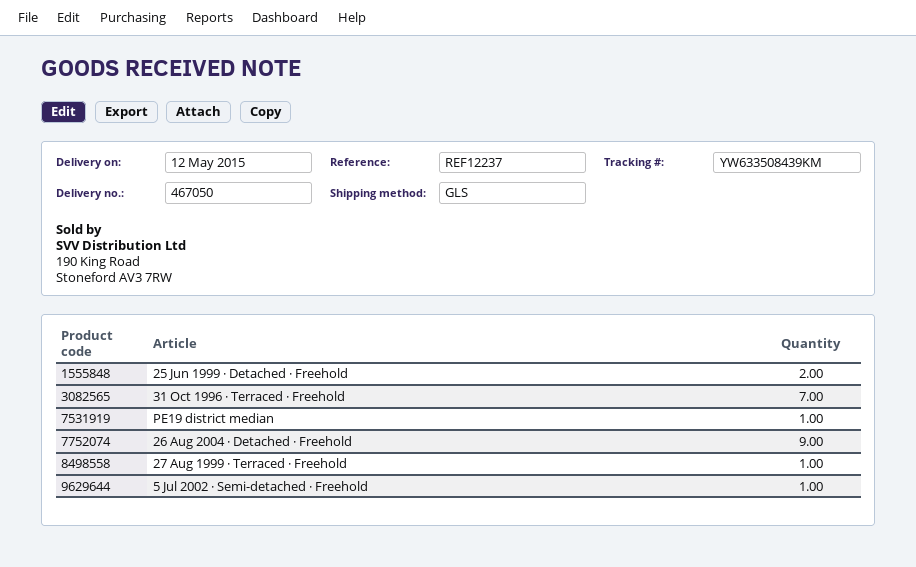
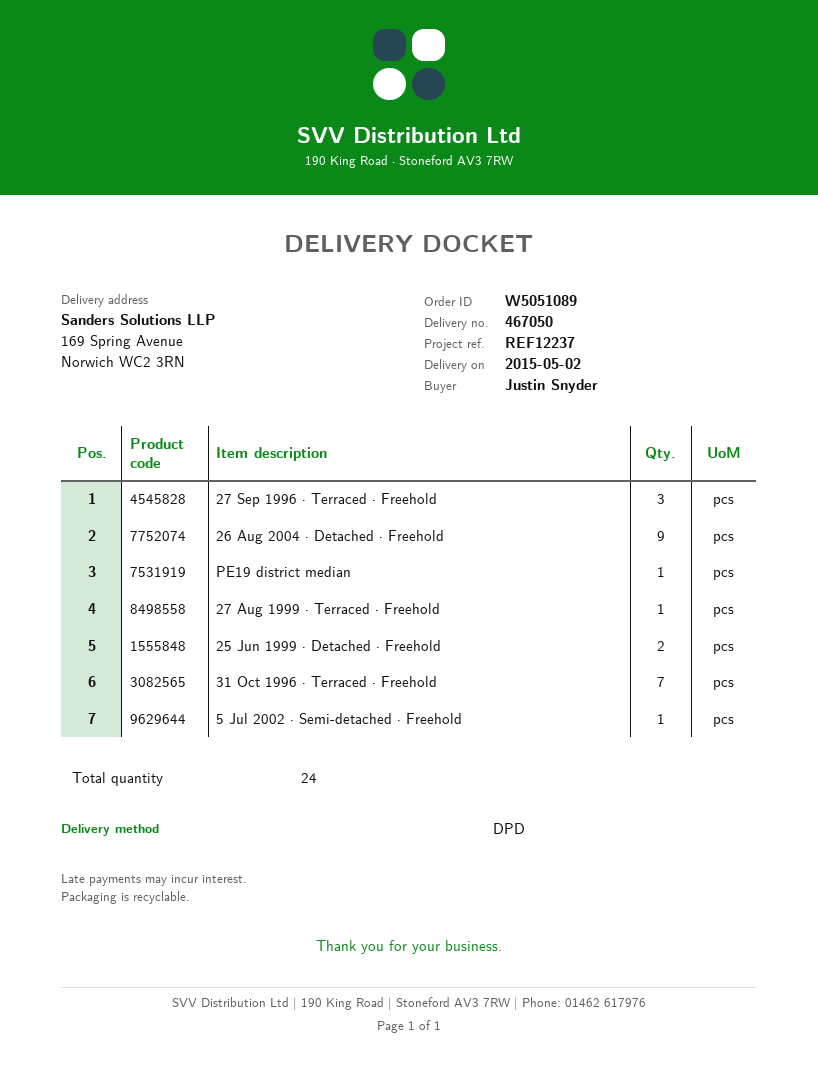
delivery date: 2015-05-12 -> 2015-05-02
shipping method: GLS -> DPD
27 Sep 1996 · Terraced · Freehold: none -> 3

